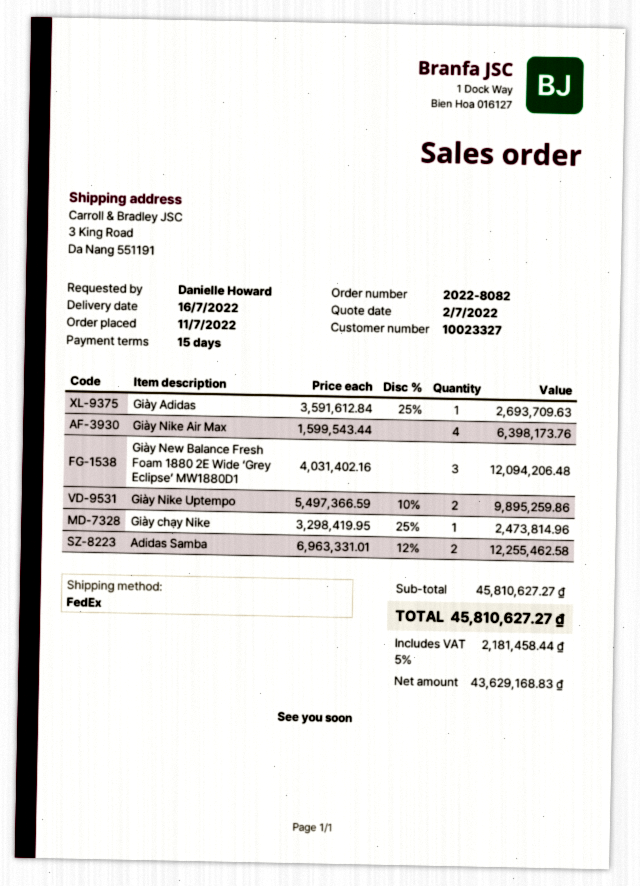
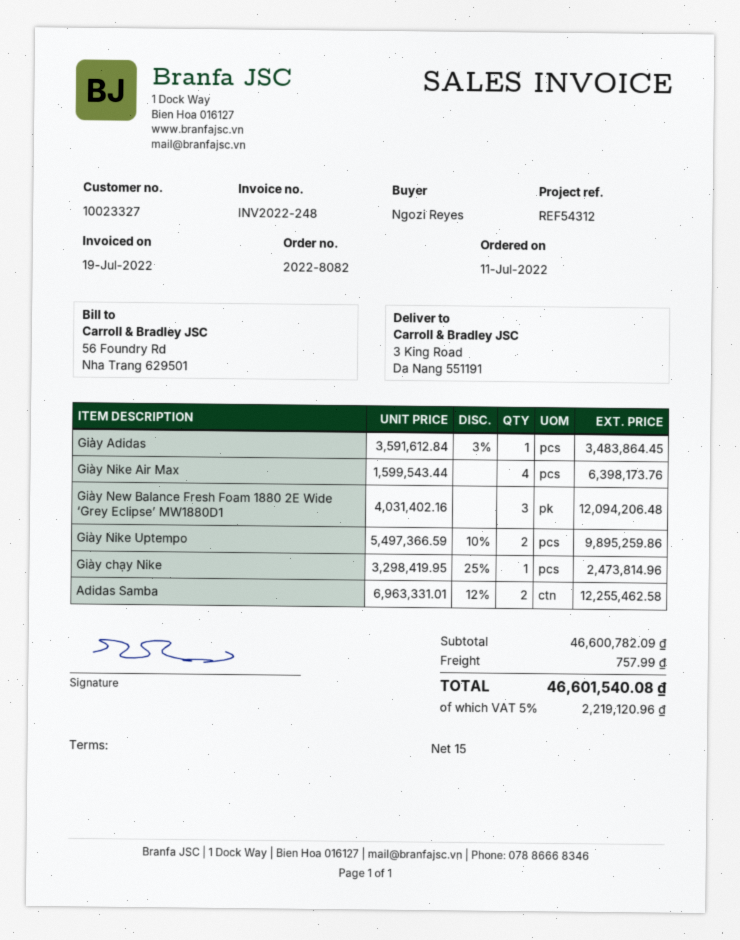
ordered by: Danielle Howard -> Ngozi Reyes
Giày Adidas: 1 x 3591612.84 - 25% = 2693709.63 -> 1 x 3591612.84 - 3% = 3483864.45
subtotal: 45810627.27 -> 46600782.09
shipping: none -> 757.99
tax: 5% = 2181458.44 -> 5% = 2219120.96
total: 45810627.27 -> 46601540.08

